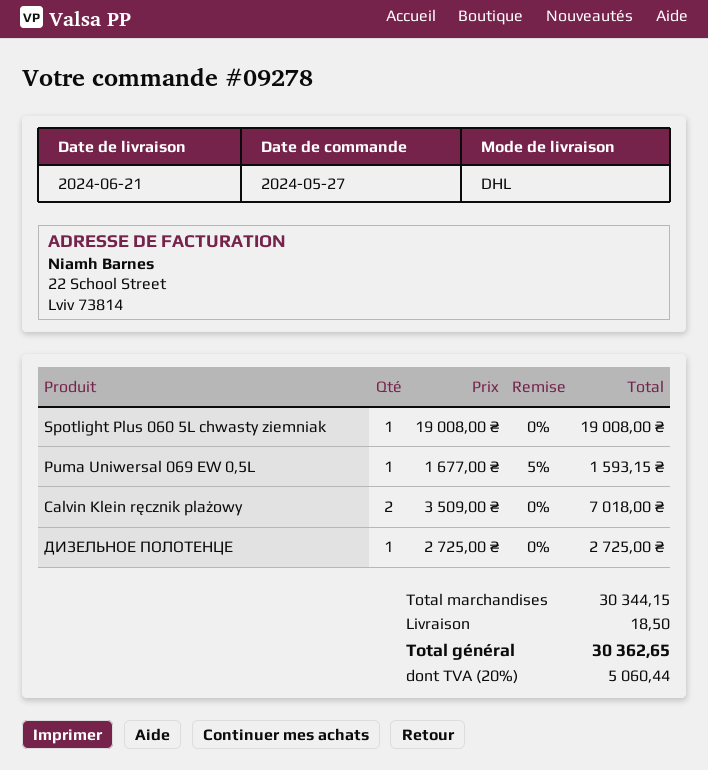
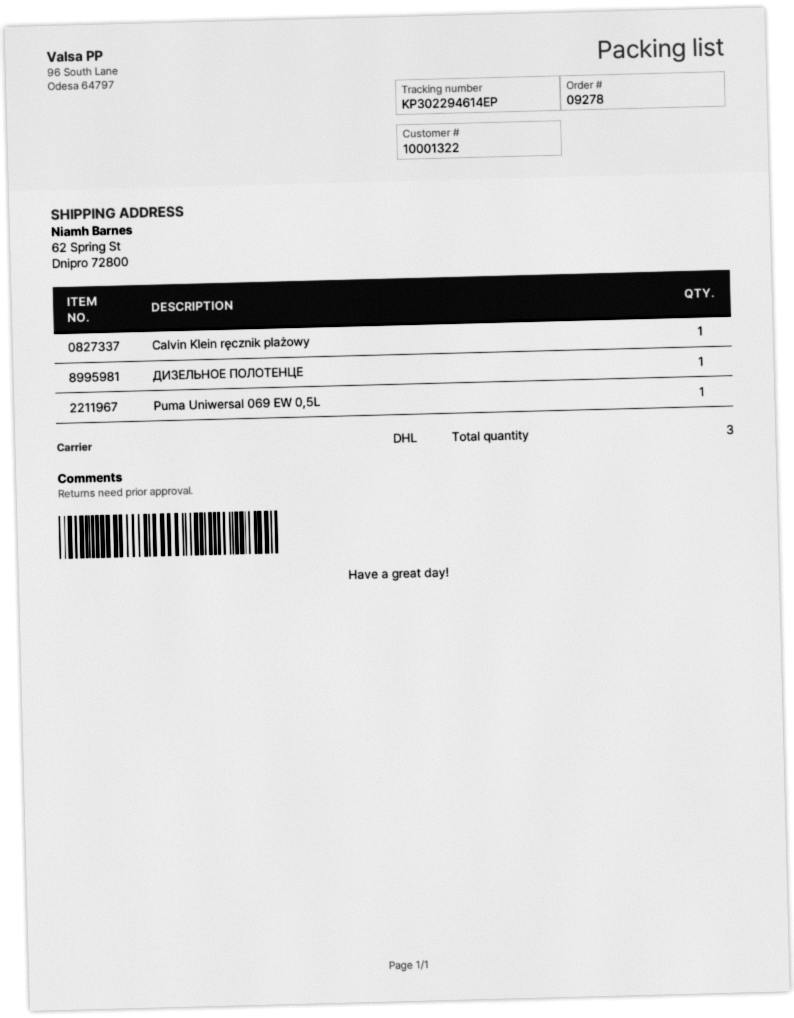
Spotlight Plus 060 5L chwasty ziemniak: 1 -> none
Calvin Klein ręcznik plażowy: 2 -> 1

